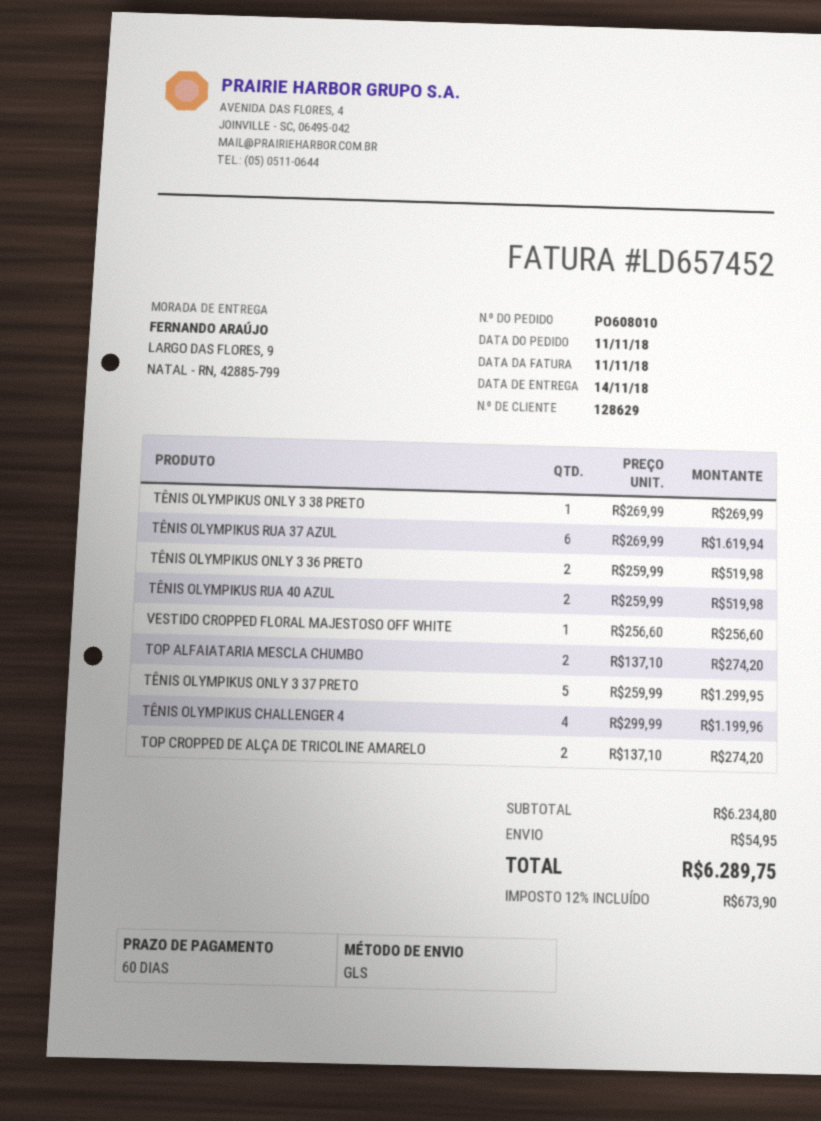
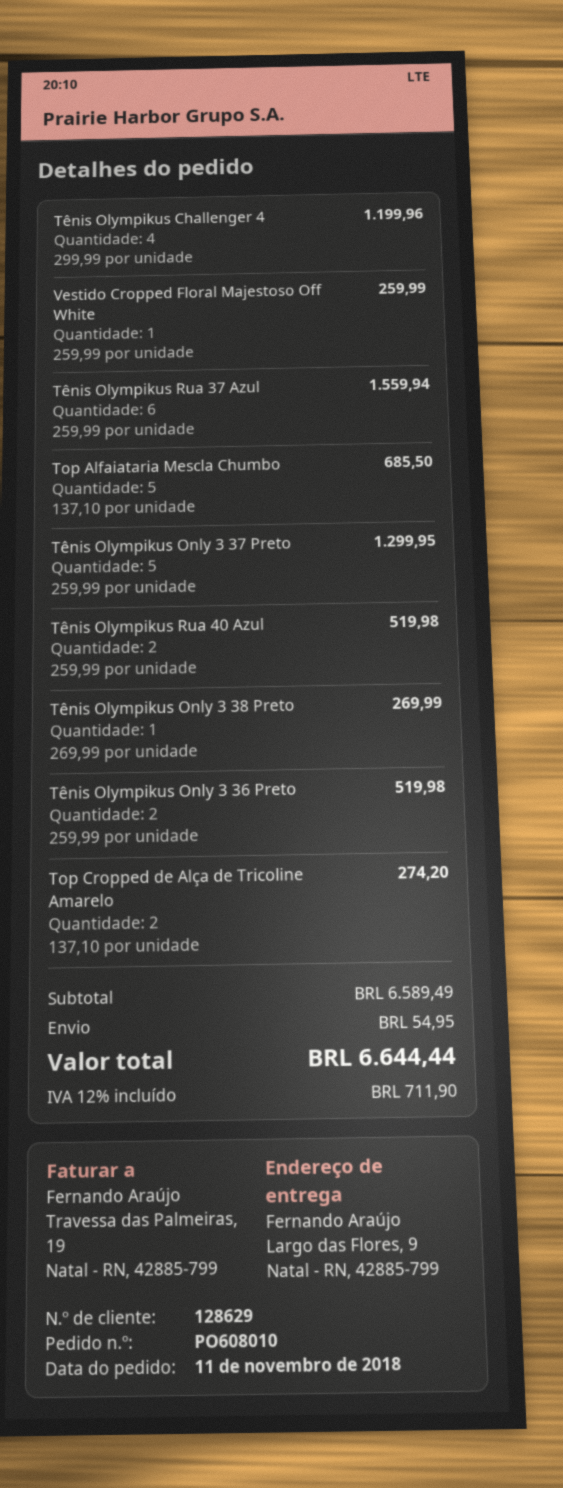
TÊNIS OLYMPIKUS RUA 37 AZUL: 6 x 269.99 = 1619.94 -> 6 x 259.99 = 1559.94
VESTIDO CROPPED FLORAL MAJESTOSO OFF WHITE: 1 x 256.60 = 256.60 -> 1 x 259.99 = 259.99
TOP ALFAIATARIA MESCLA CHUMBO: 2 x 137.10 = 274.20 -> 5 x 137.10 = 685.50
subtotal: 6234.80 -> 6589.49
tax: 12% = 673.90 -> 12% = 711.90
total: 6289.75 -> 6644.44

